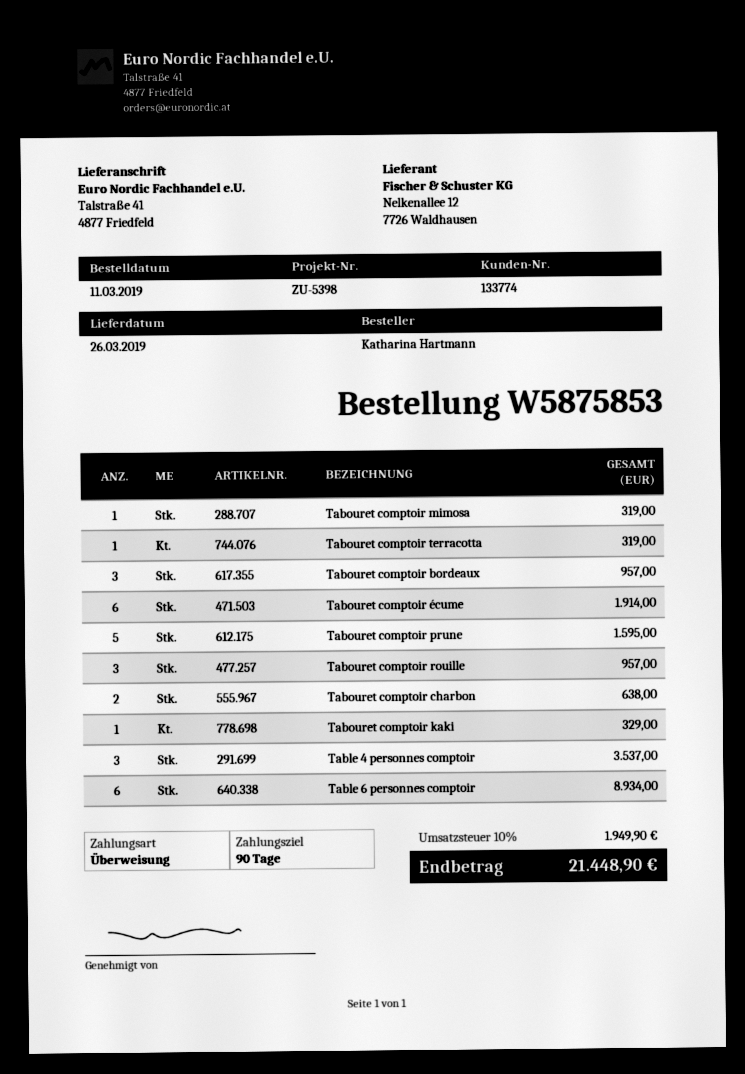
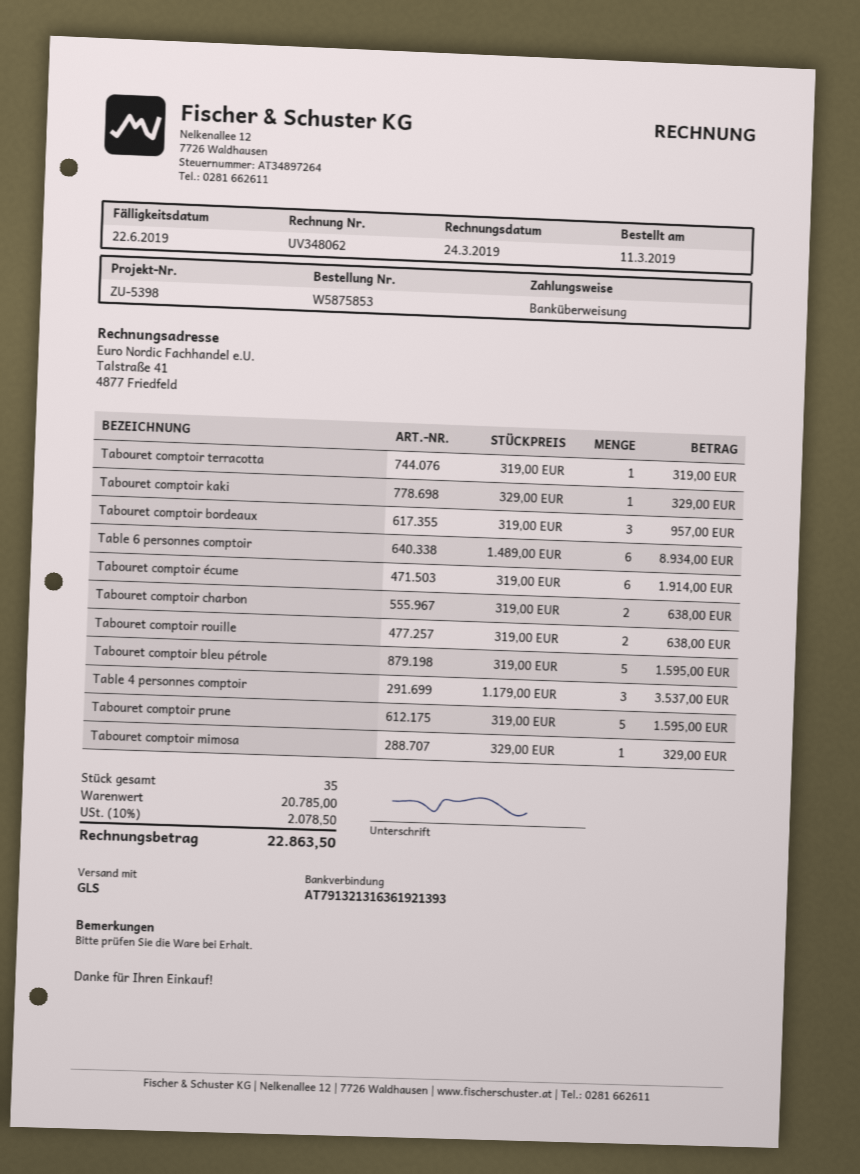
Tabouret comptoir mimosa: 1 for 319.00 -> 1 for 329.00
Tabouret comptoir rouille: 3 for 957.00 -> 2 for 638.00
Tabouret comptoir bleu pétrole: none -> 5 for 1595.00
tax: 10% = 1949.90 -> 10% = 2078.50
total: 21448.90 -> 22863.50

